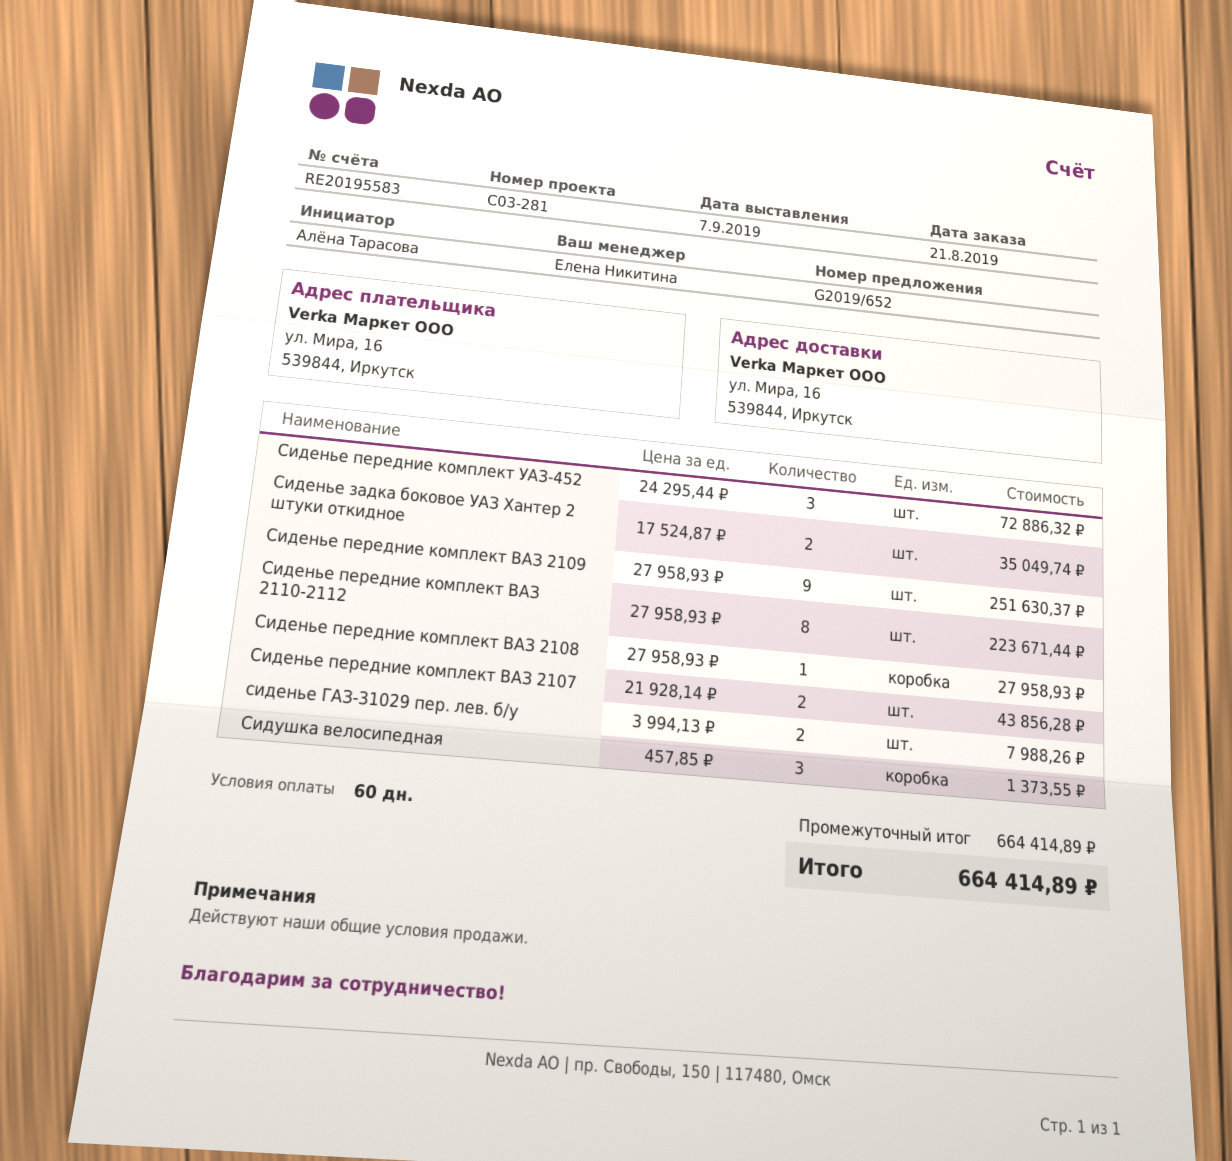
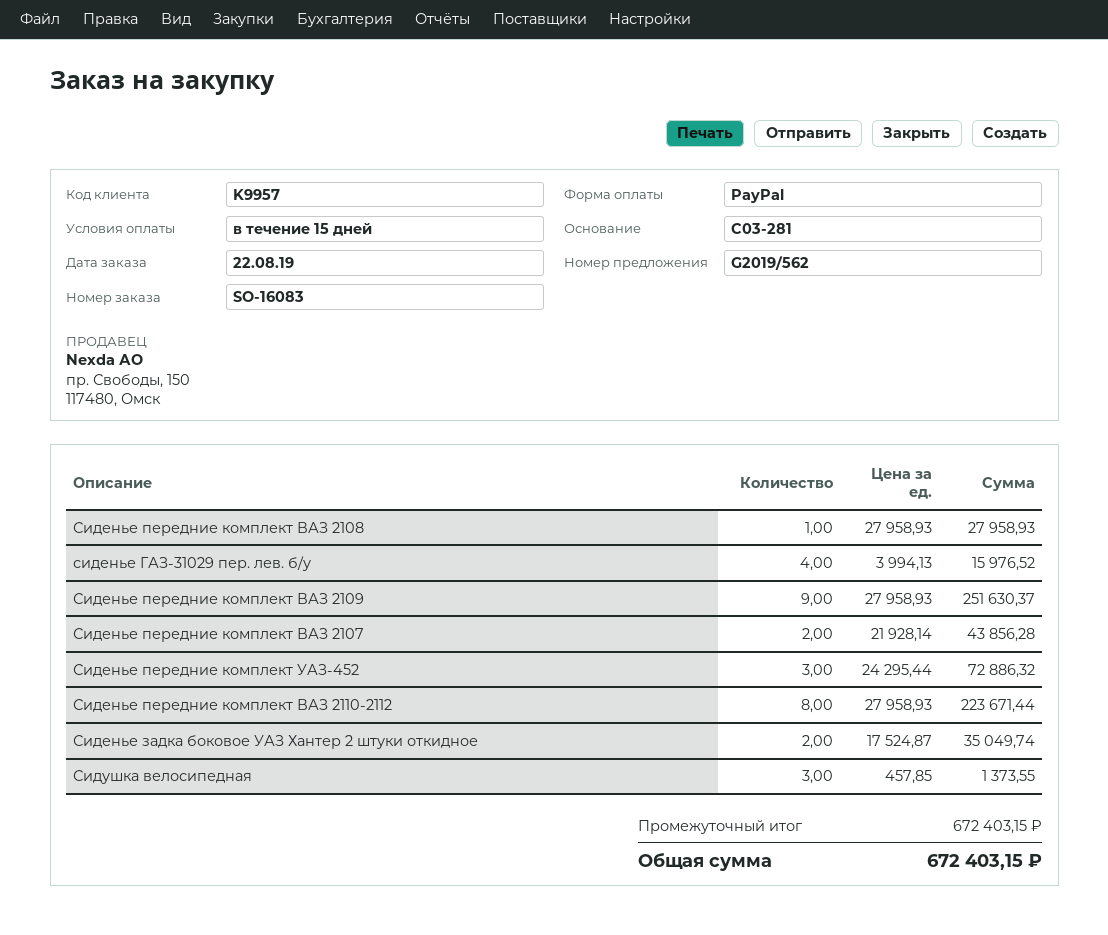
quote number: G2019/652 -> G2019/562
order date: 2019-08-21 -> 2019-08-22
payment terms: 60 days -> 15 days
сиденье ГАЗ-31029 пер. лев. б/у: 2 x 3994.13 = 7988.26 -> 4 x 3994.13 = 15976.52
subtotal: 664414.89 -> 672403.15
total: 664414.89 -> 672403.15

